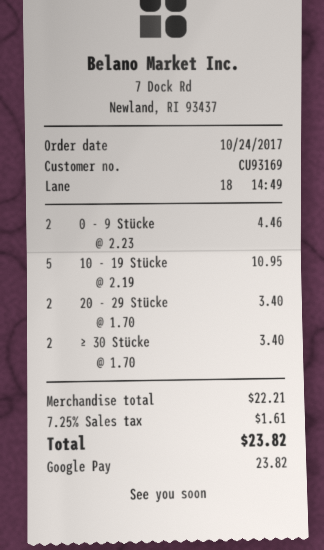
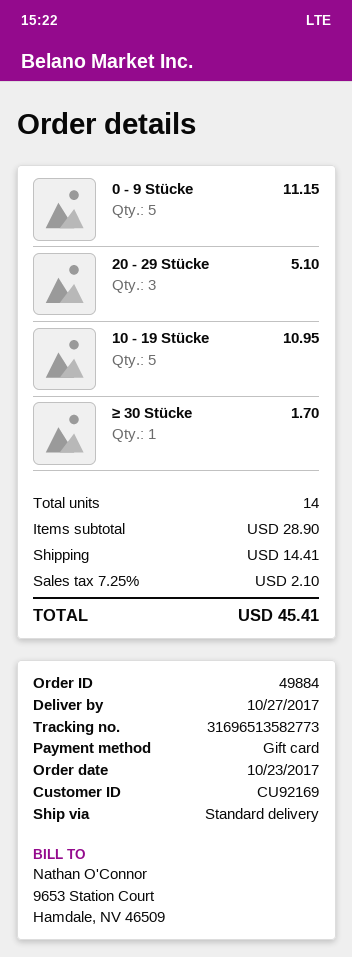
order date: 2017-10-24 -> 2017-10-23
customer number: CU93169 -> CU92169
payment method: Google Pay -> gift card
0 - 9 Stücke: 2 for 4.46 -> 5 for 11.15
20 - 29 Stücke: 2 for 3.40 -> 3 for 5.10
≥ 30 Stücke: 2 for 3.40 -> 1 for 1.70
subtotal: 22.21 -> 28.90
shipping: none -> 14.41
tax: 7.25% = 1.61 -> 7.25% = 2.10
total: 23.82 -> 45.41

